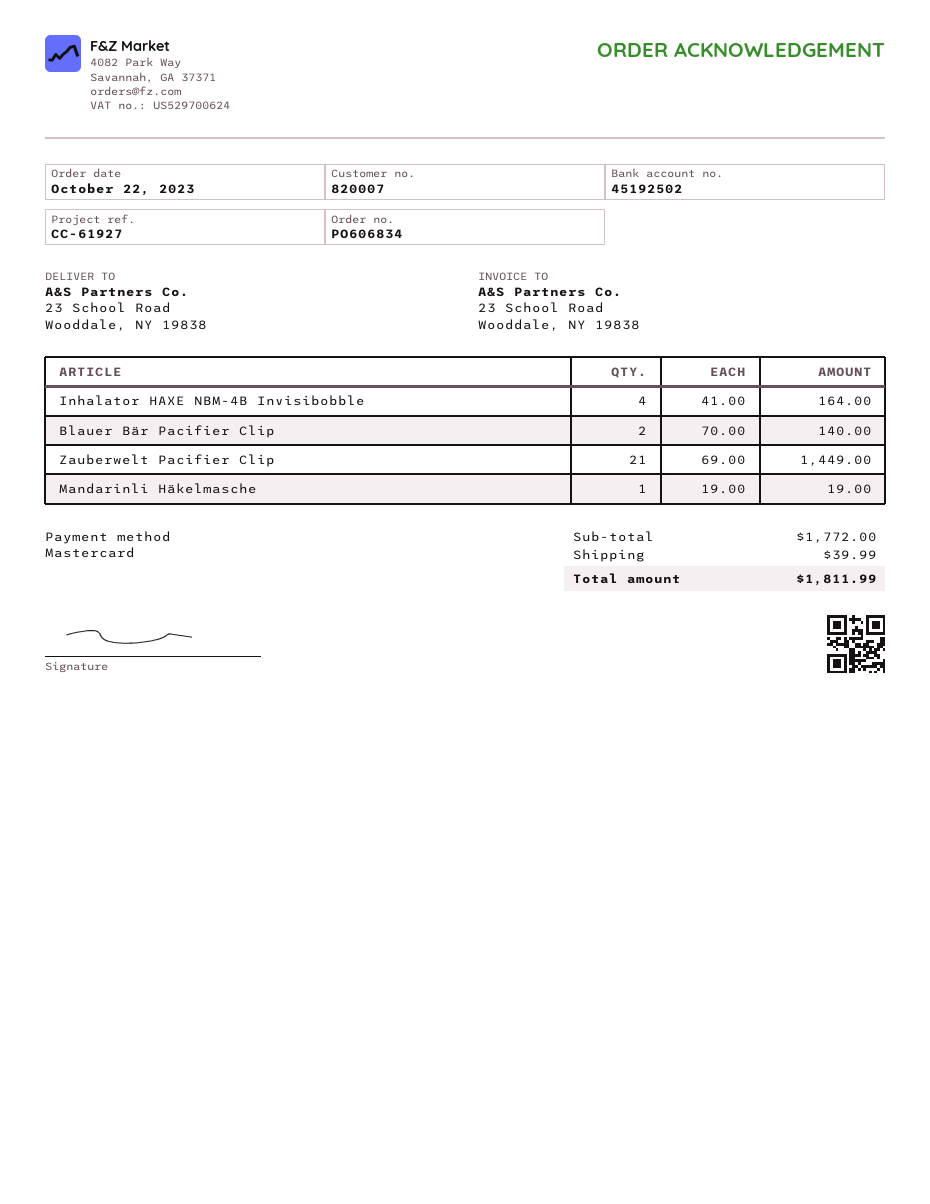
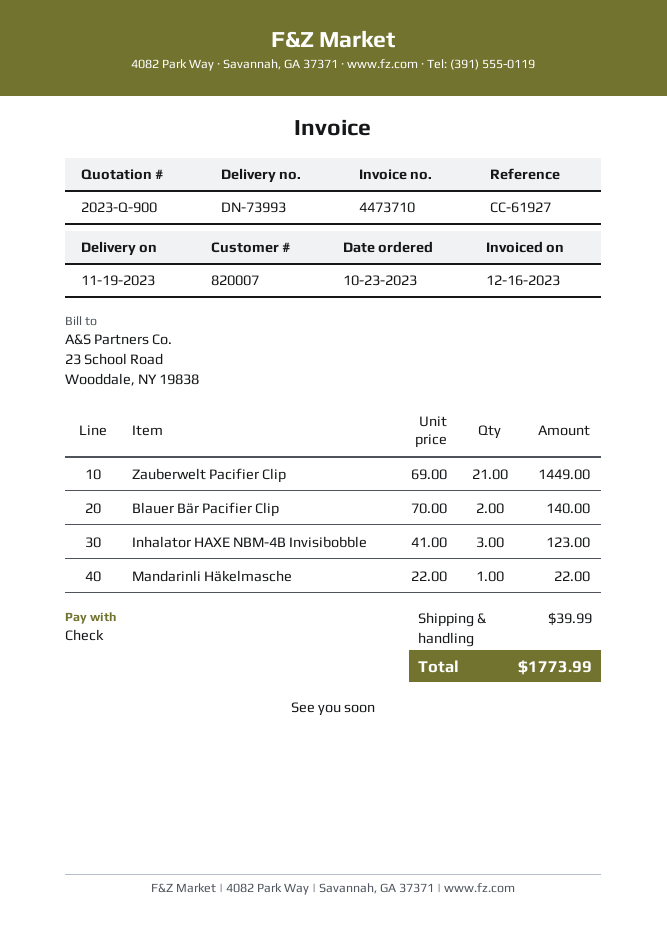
order date: 2023-10-22 -> 2023-10-23
payment method: Mastercard -> cheque
Inhalator HAXE NBM-4B Invisibobble: 4 x 41.00 = 164.00 -> 3 x 41.00 = 123.00
Mandarinli Häkelmasche: 1 x 19.00 = 19.00 -> 1 x 22.00 = 22.00
total: 1811.99 -> 1773.99

